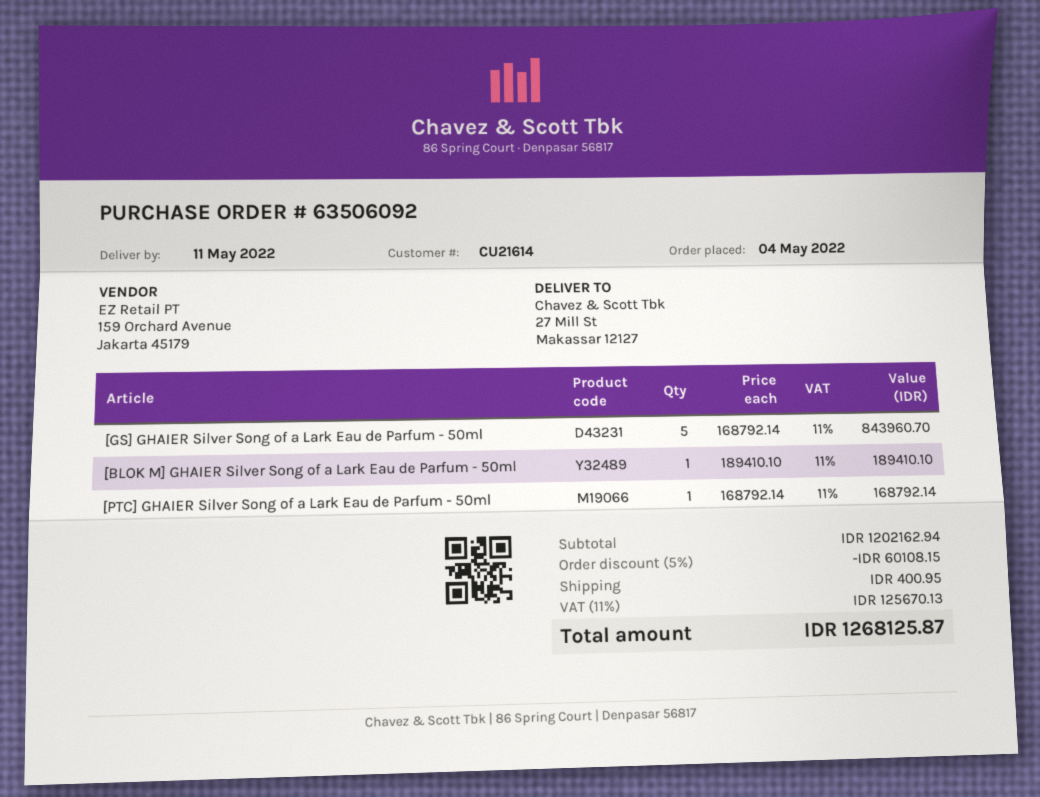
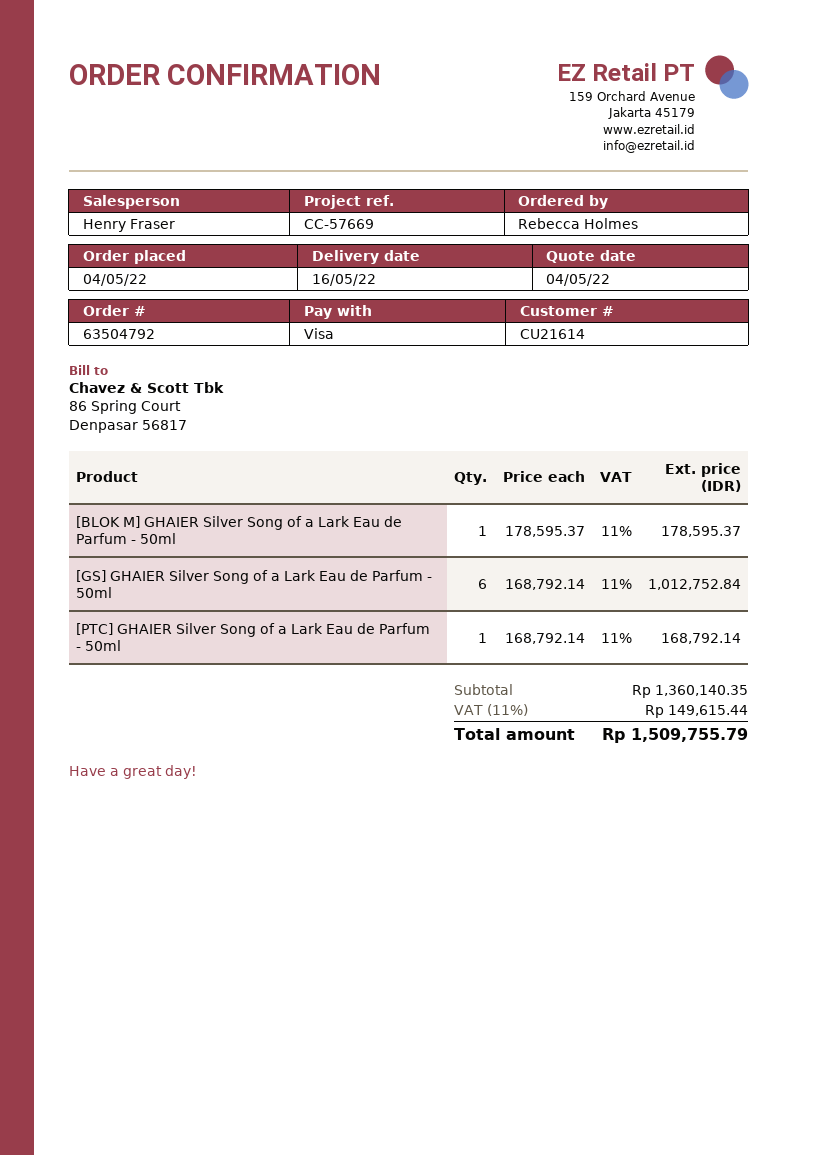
order number: 63506092 -> 63504792
delivery date: 2022-05-11 -> 2022-05-16
[GS] GHAIER Silver Song of a Lark Eau de Parfum - 50ml: 5 x 168792.14 = 843960.70 -> 6 x 168792.14 = 1012752.84
[BLOK M] GHAIER Silver Song of a Lark Eau de Parfum - 50ml: 1 x 189410.10 = 189410.10 -> 1 x 178595.37 = 178595.37
subtotal: 1202162.94 -> 1360140.35
discount: 5% = 60108.15 -> none
shipping: 400.95 -> none
tax: 11% = 125670.13 -> 11% = 149615.44
total: 1268125.87 -> 1509755.79

